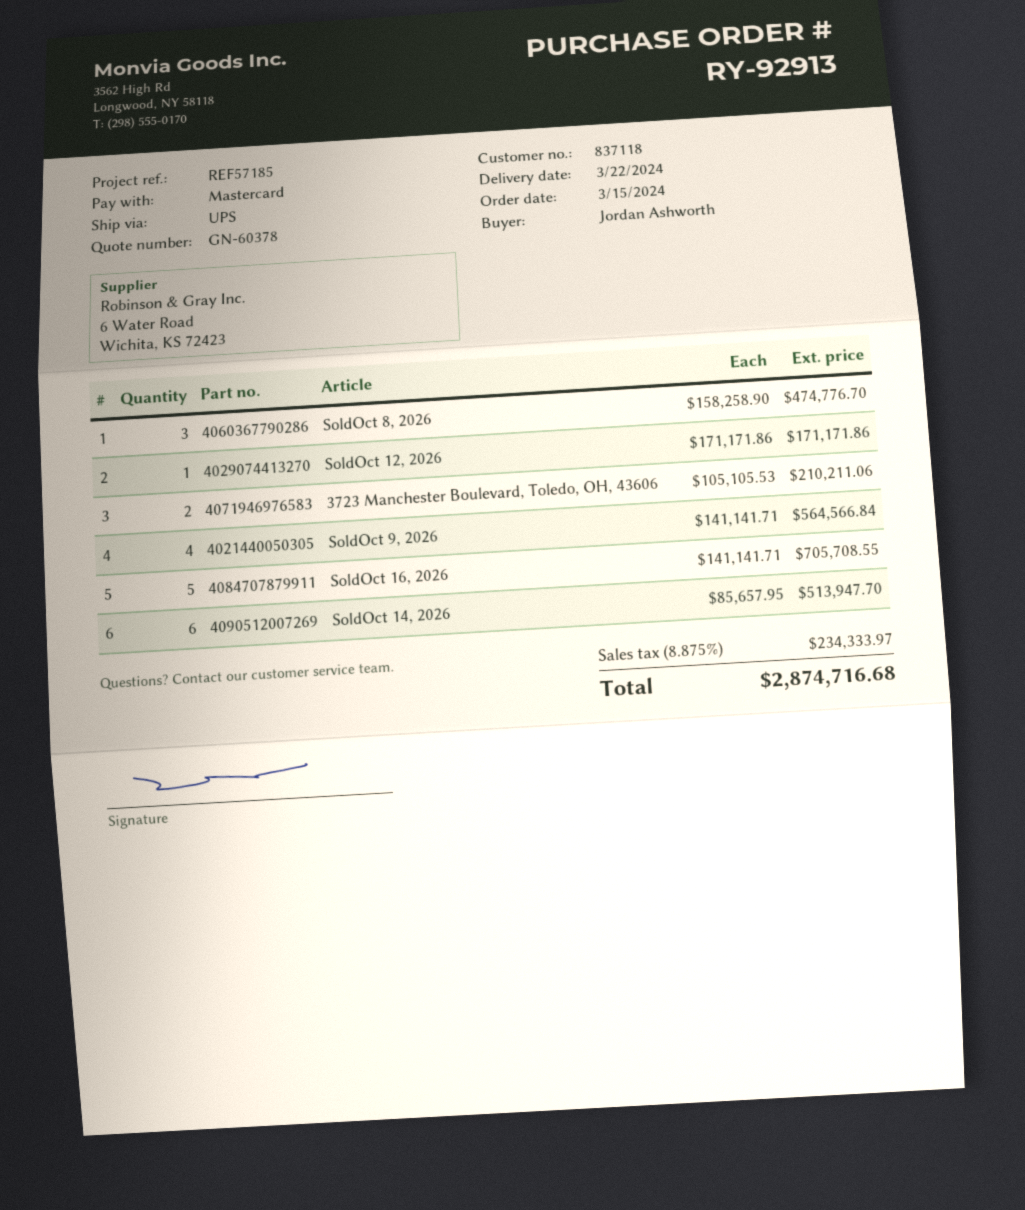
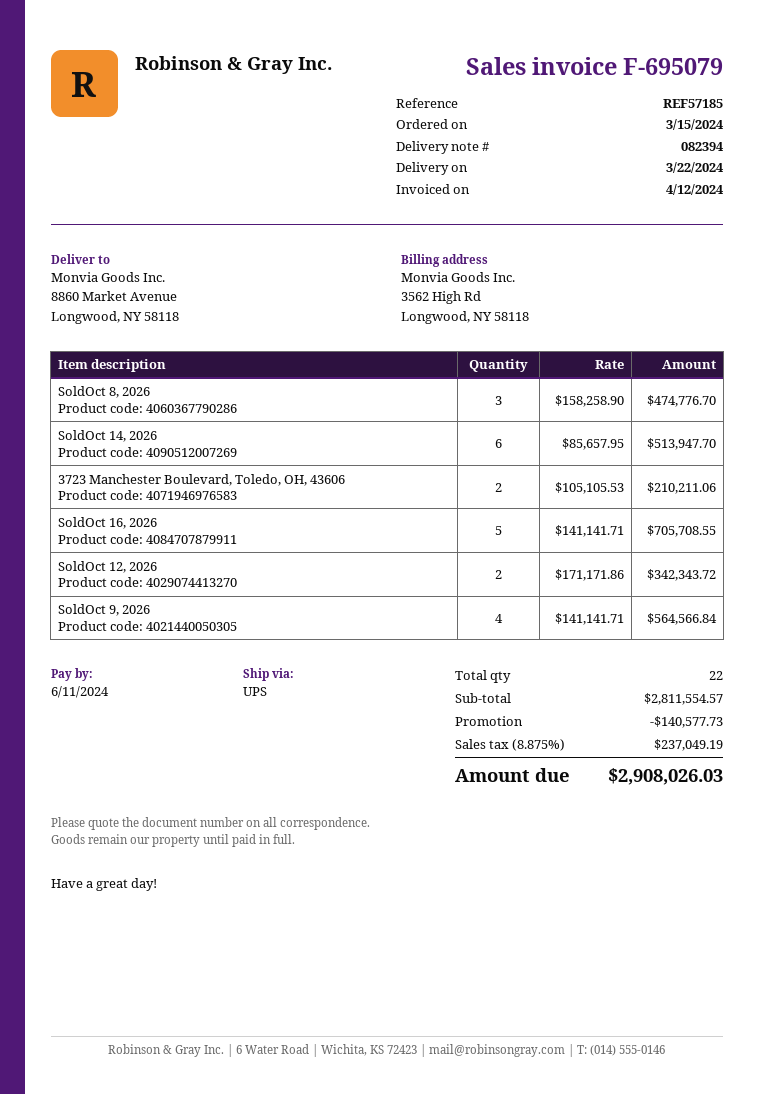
SoldOct 12, 2026: 1 x 171171.86 = 171171.86 -> 2 x 171171.86 = 342343.72
discount: none -> 140577.73
tax: 8.875% = 234333.97 -> 8.875% = 237049.19
total: 2874716.68 -> 2908026.03

